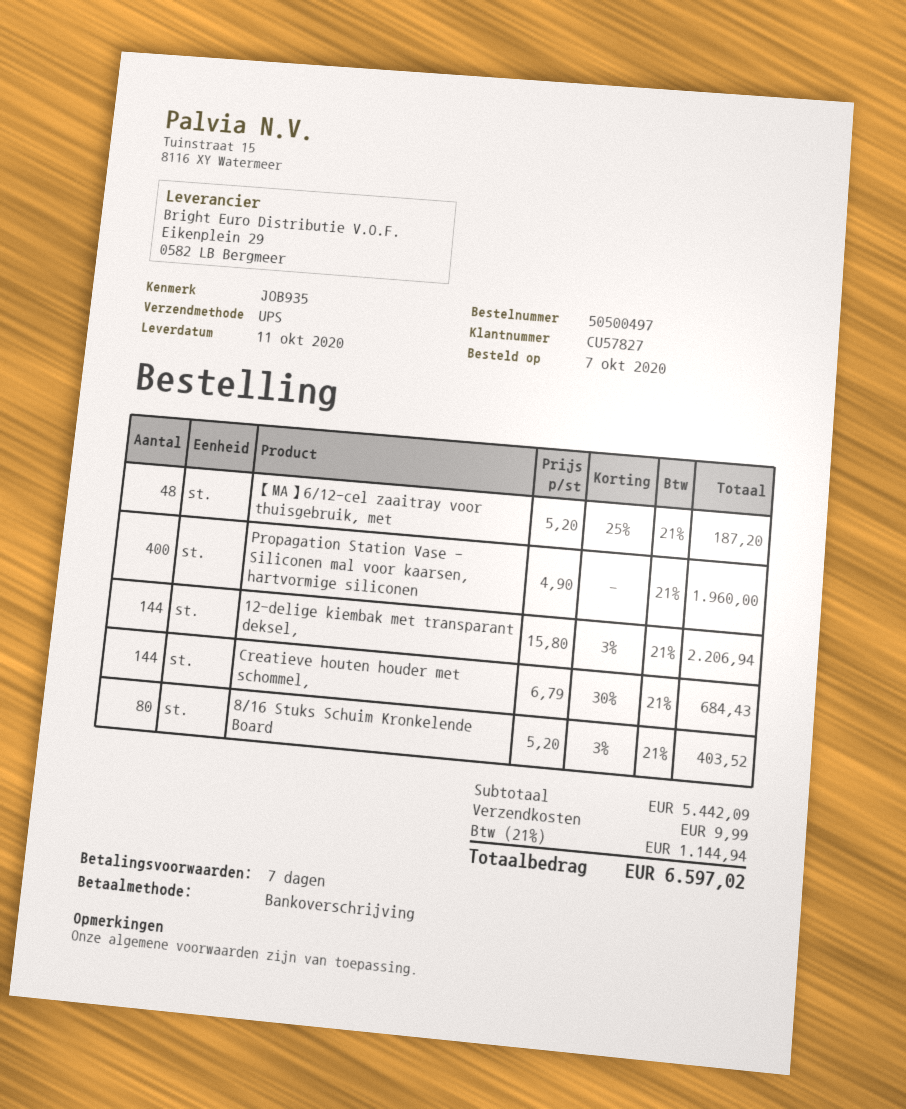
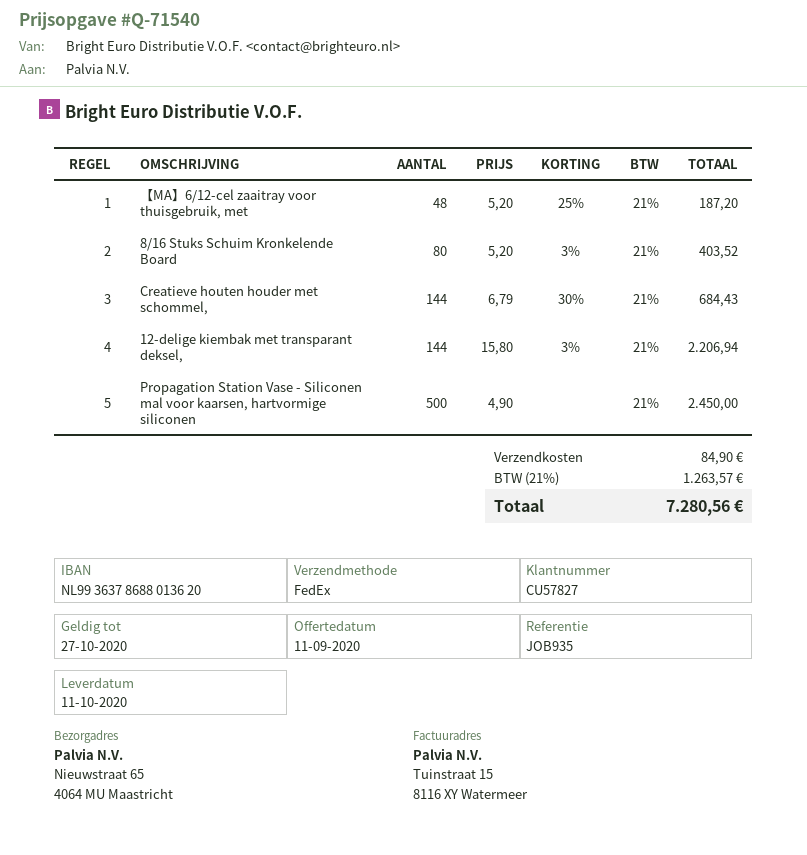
shipping method: UPS -> FedEx
Propagation Station Vase - Siliconen mal voor kaarsen, hartvormige siliconen: 400 x 4.90 = 1960.00 -> 500 x 4.90 = 2450.00
shipping: 9.99 -> 84.90
tax: 21% = 1144.94 -> 21% = 1263.57
total: 6597.02 -> 7280.56

